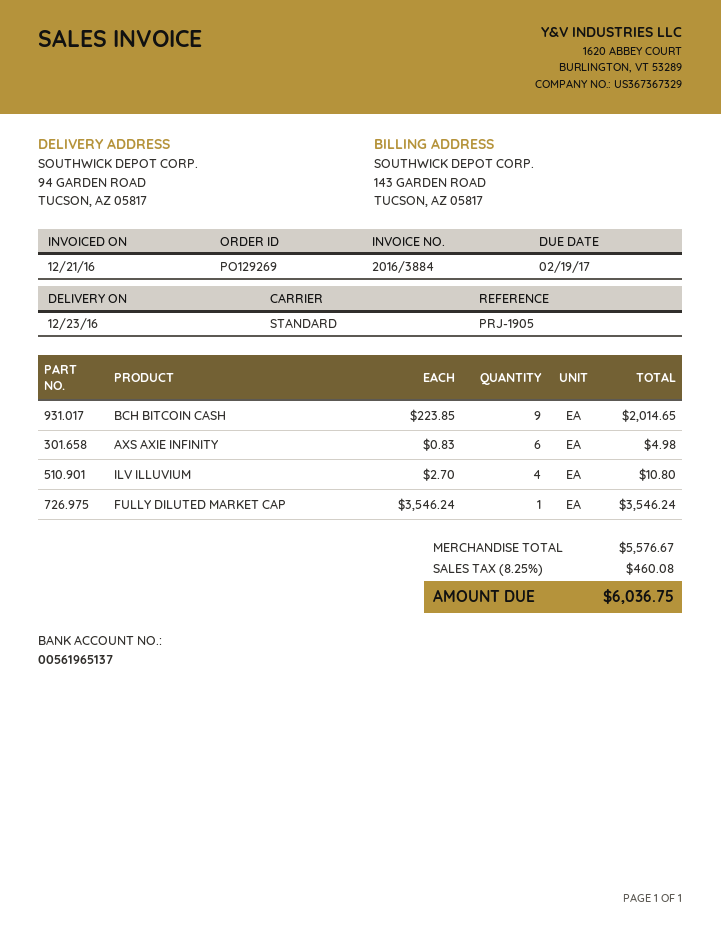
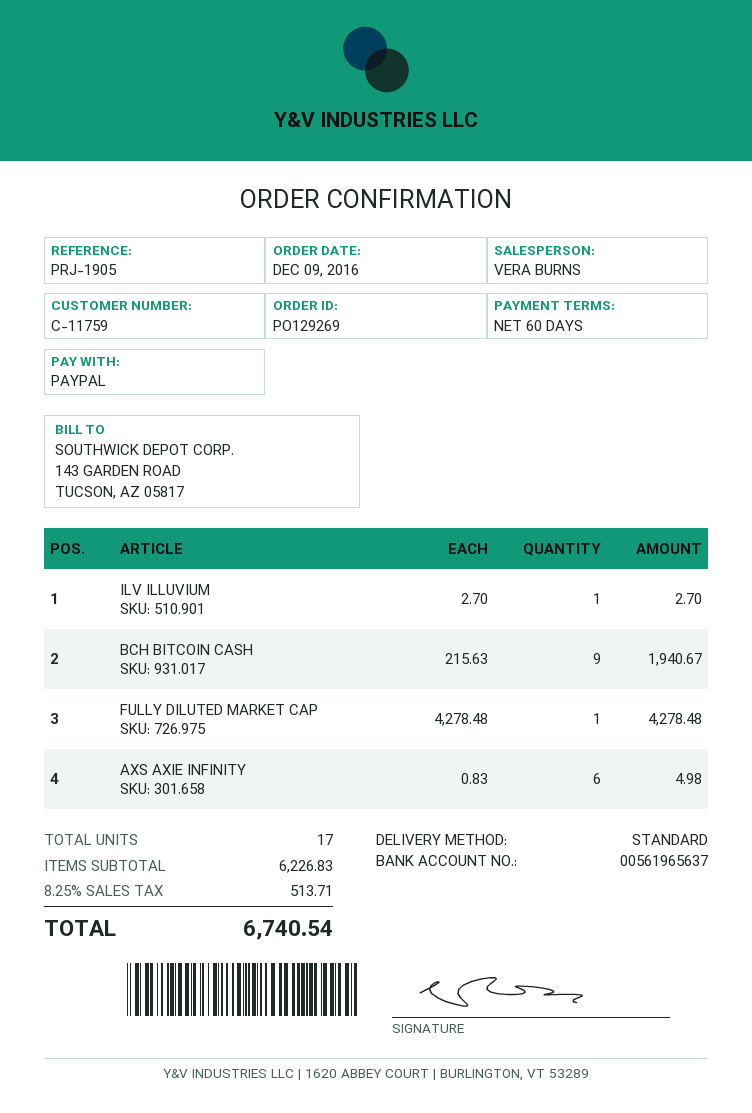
bank account: 00561965137 -> 00561965637
BCH BITCOIN CASH: 9 x 223.85 = 2014.65 -> 9 x 215.63 = 1940.67
ILV ILLUVIUM: 4 x 2.70 = 10.80 -> 1 x 2.70 = 2.70
FULLY DILUTED MARKET CAP: 1 x 3546.24 = 3546.24 -> 1 x 4278.48 = 4278.48
subtotal: 5576.67 -> 6226.83
tax: 8.25% = 460.08 -> 8.25% = 513.71
total: 6036.75 -> 6740.54

